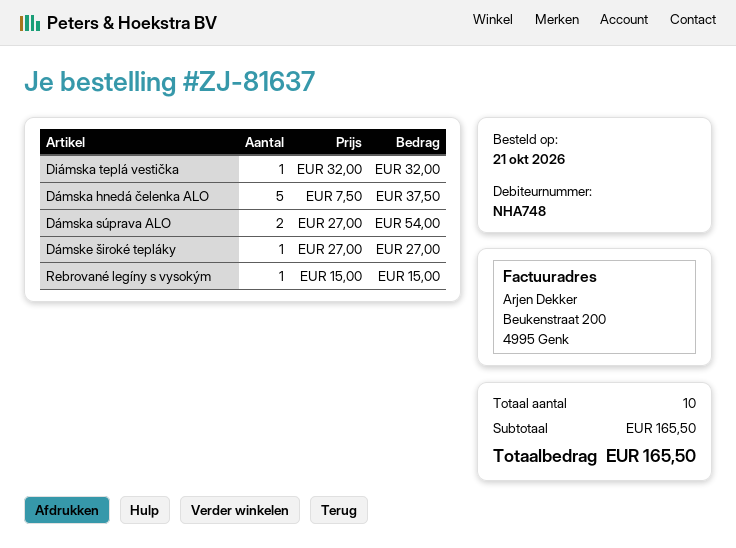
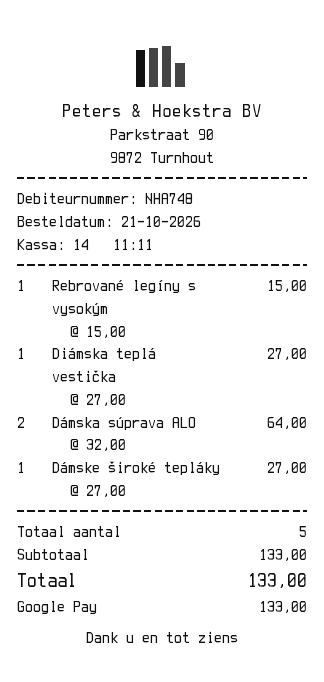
Diámska teplá vestička: 1 x 32.00 = 32.00 -> 1 x 27.00 = 27.00
Dámska hnedá čelenka ALO: 5 x 7.50 = 37.50 -> none
Dámska súprava ALO: 2 x 27.00 = 54.00 -> 2 x 32.00 = 64.00
total quantity: 10 -> 5
subtotal: 165.50 -> 133.00
total: 165.50 -> 133.00

